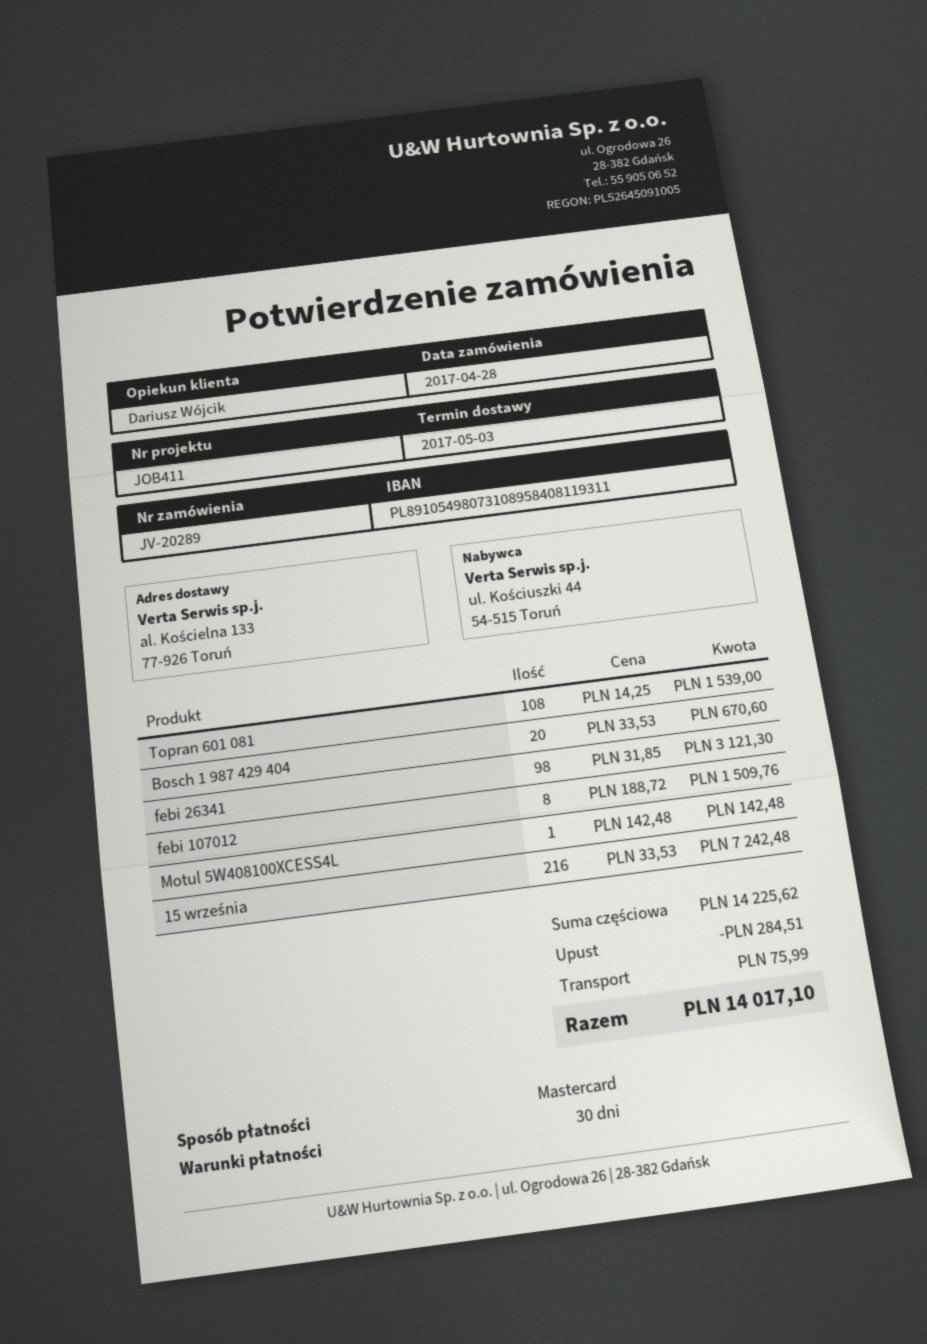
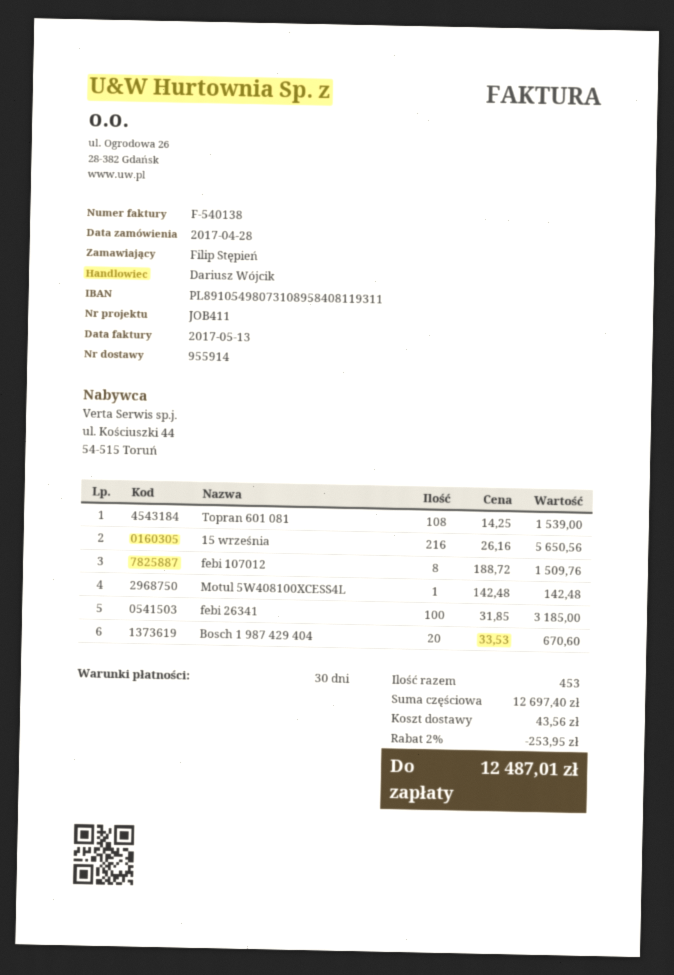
febi 26341: 98 x 31.85 = 3121.30 -> 100 x 31.85 = 3185.00
15 września: 216 x 33.53 = 7242.48 -> 216 x 26.16 = 5650.56
subtotal: 14225.62 -> 12697.40
discount: 284.51 -> 253.95
shipping: 75.99 -> 43.56
total: 14017.10 -> 12487.01

